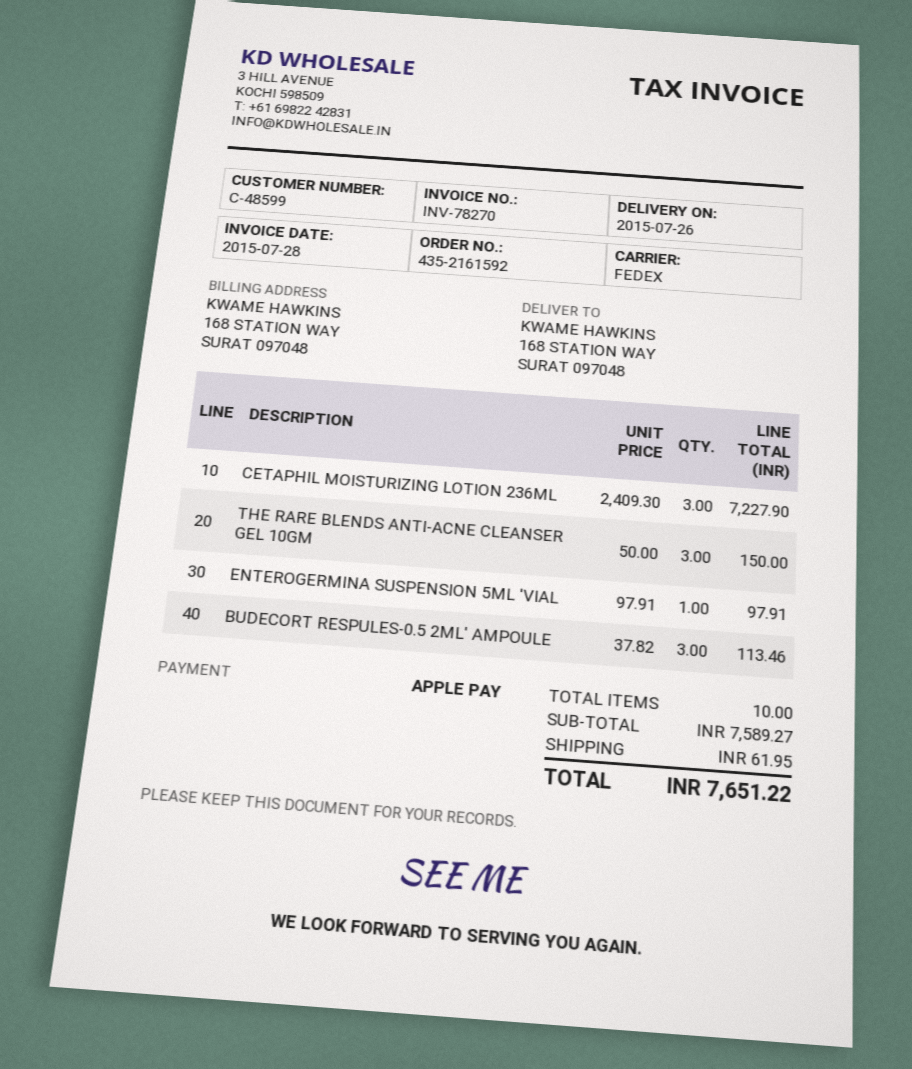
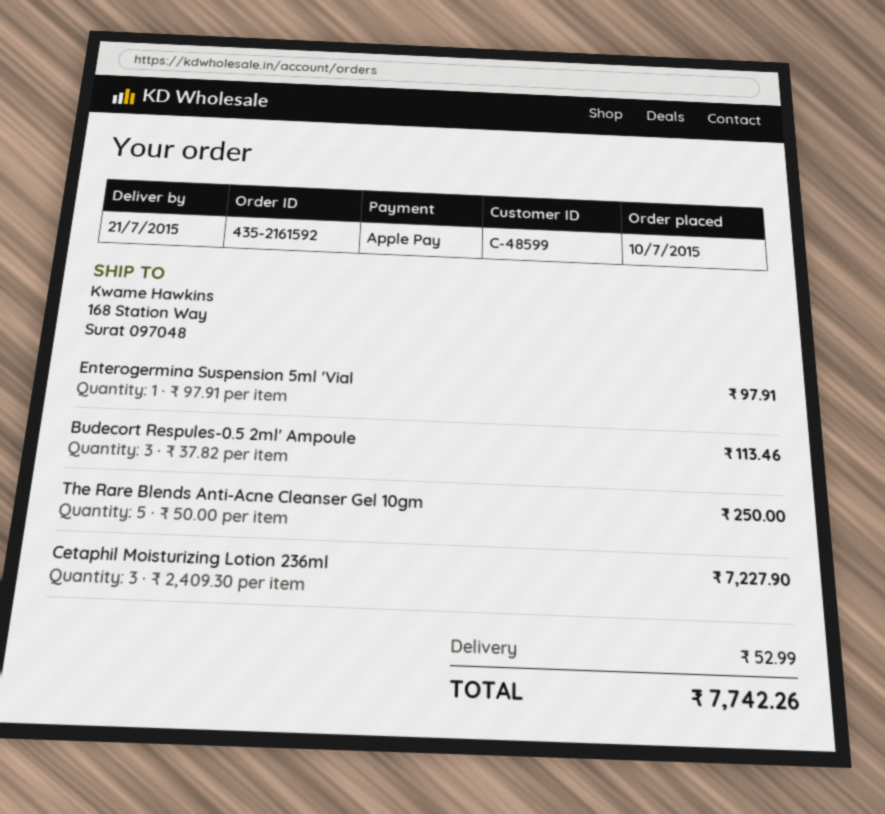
delivery date: 2015-07-26 -> 2015-07-21
THE RARE BLENDS ANTI-ACNE CLEANSER GEL 10GM: 3 x 50.00 = 150.00 -> 5 x 50.00 = 250.00
shipping: 61.95 -> 52.99
total: 7651.22 -> 7742.26

